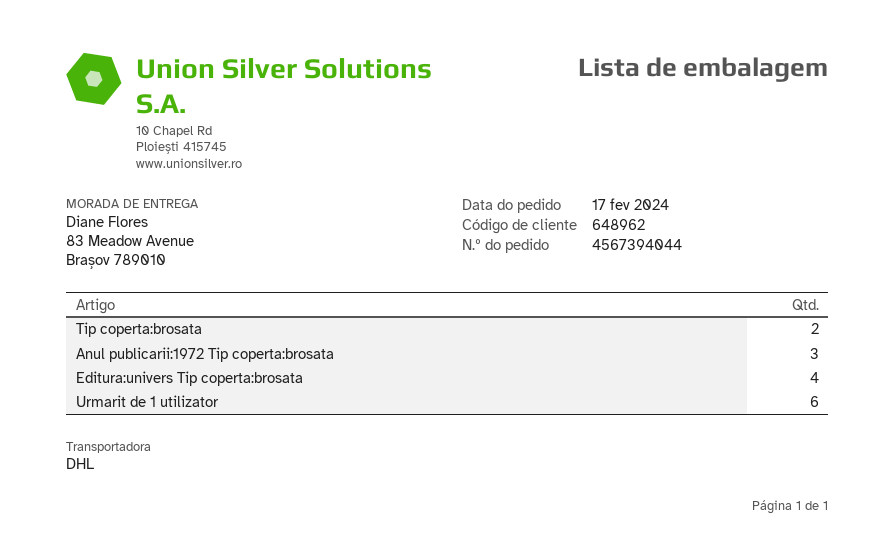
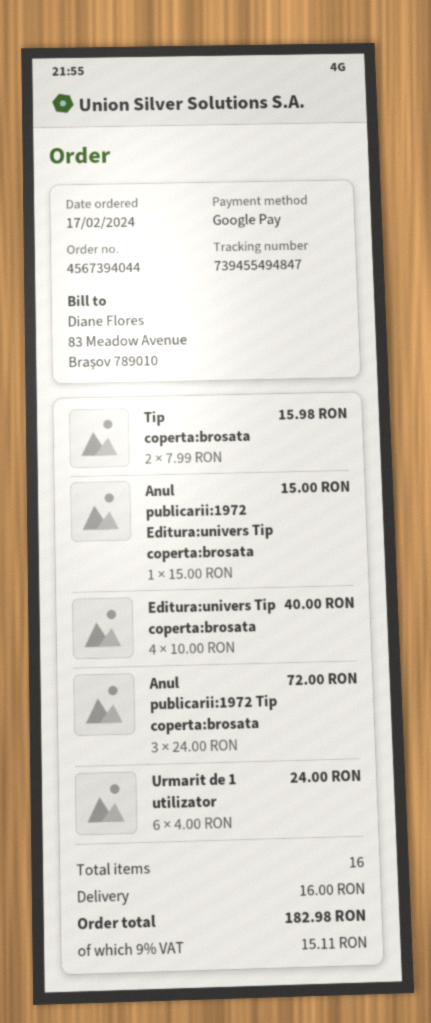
Anul publicarii:1972 Editura:univers Tip coperta:brosata: none -> 1

